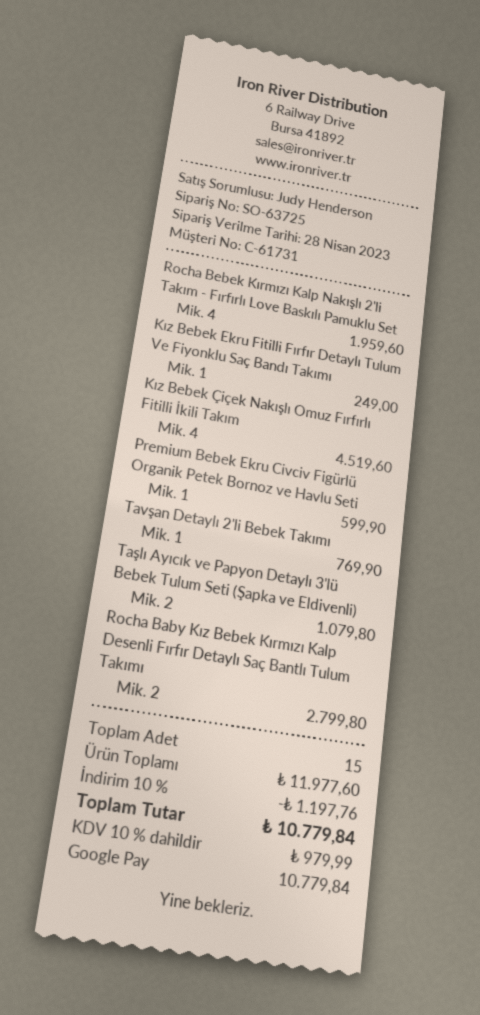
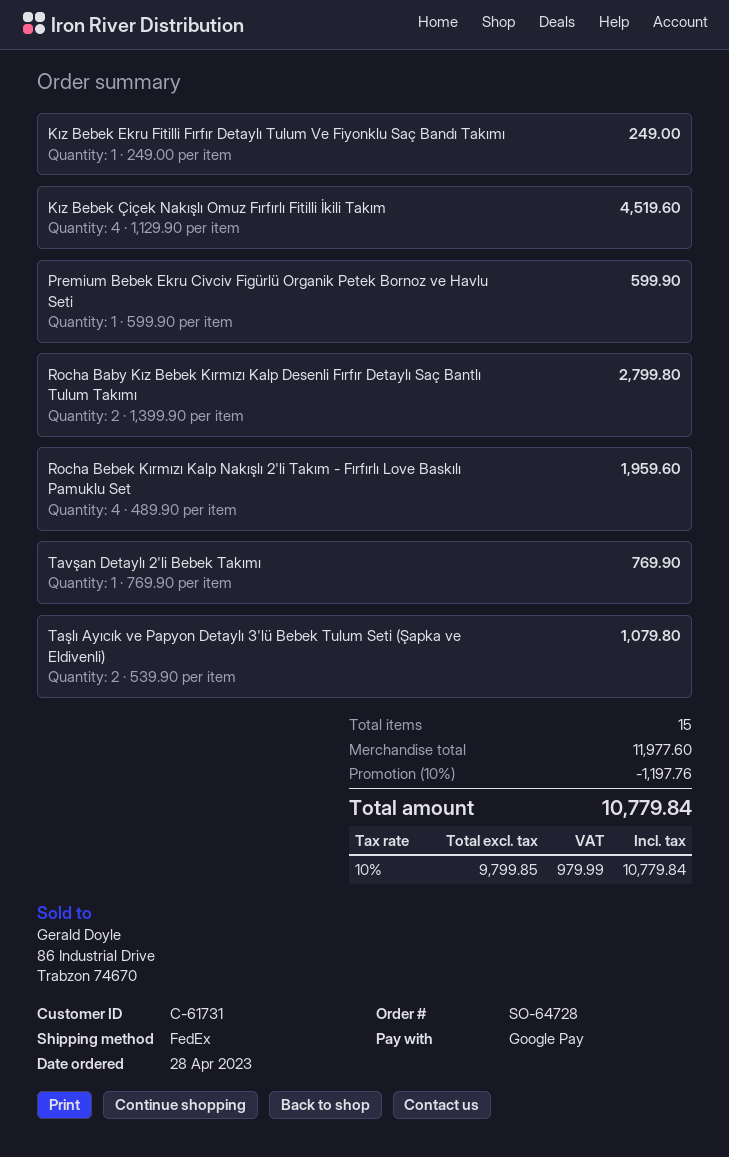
order number: SO-63725 -> SO-64728

